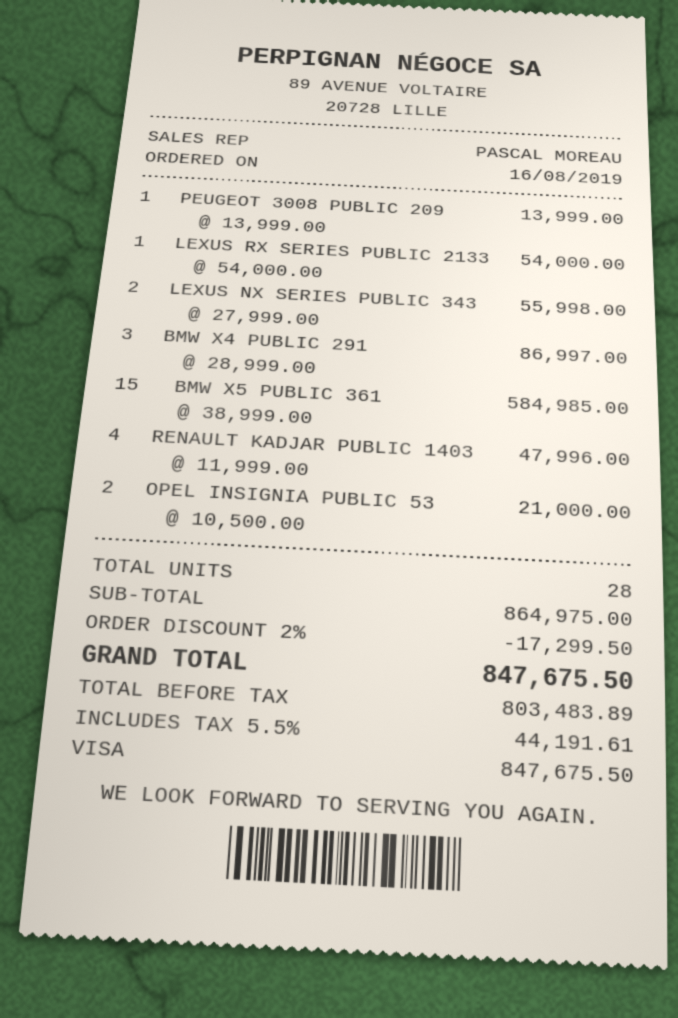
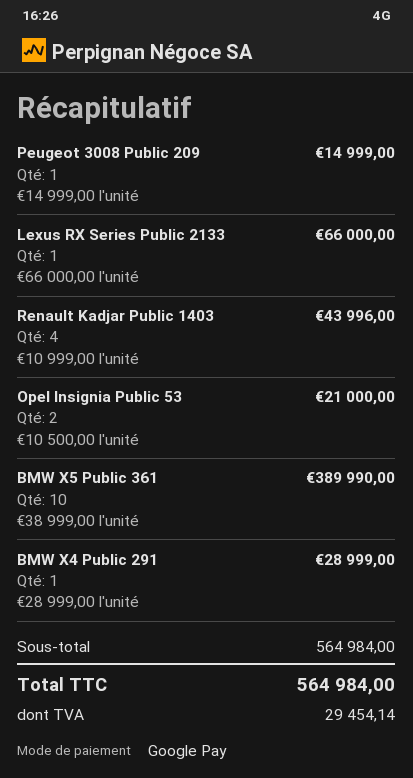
payment method: Visa -> Google Pay
PEUGEOT 3008 PUBLIC 209: 1 x 13999.00 = 13999.00 -> 1 x 14999.00 = 14999.00
LEXUS RX SERIES PUBLIC 2133: 1 x 54000.00 = 54000.00 -> 1 x 66000.00 = 66000.00
LEXUS NX SERIES PUBLIC 343: 2 x 27999.00 = 55998.00 -> none
BMW X4 PUBLIC 291: 3 x 28999.00 = 86997.00 -> 1 x 28999.00 = 28999.00
BMW X5 PUBLIC 361: 15 x 38999.00 = 584985.00 -> 10 x 38999.00 = 389990.00
RENAULT KADJAR PUBLIC 1403: 4 x 11999.00 = 47996.00 -> 4 x 10999.00 = 43996.00
subtotal: 864975.00 -> 564984.00
discount: 2% = 17299.50 -> none
tax: 44191.61 -> 29454.14
total: 847675.50 -> 564984.00

